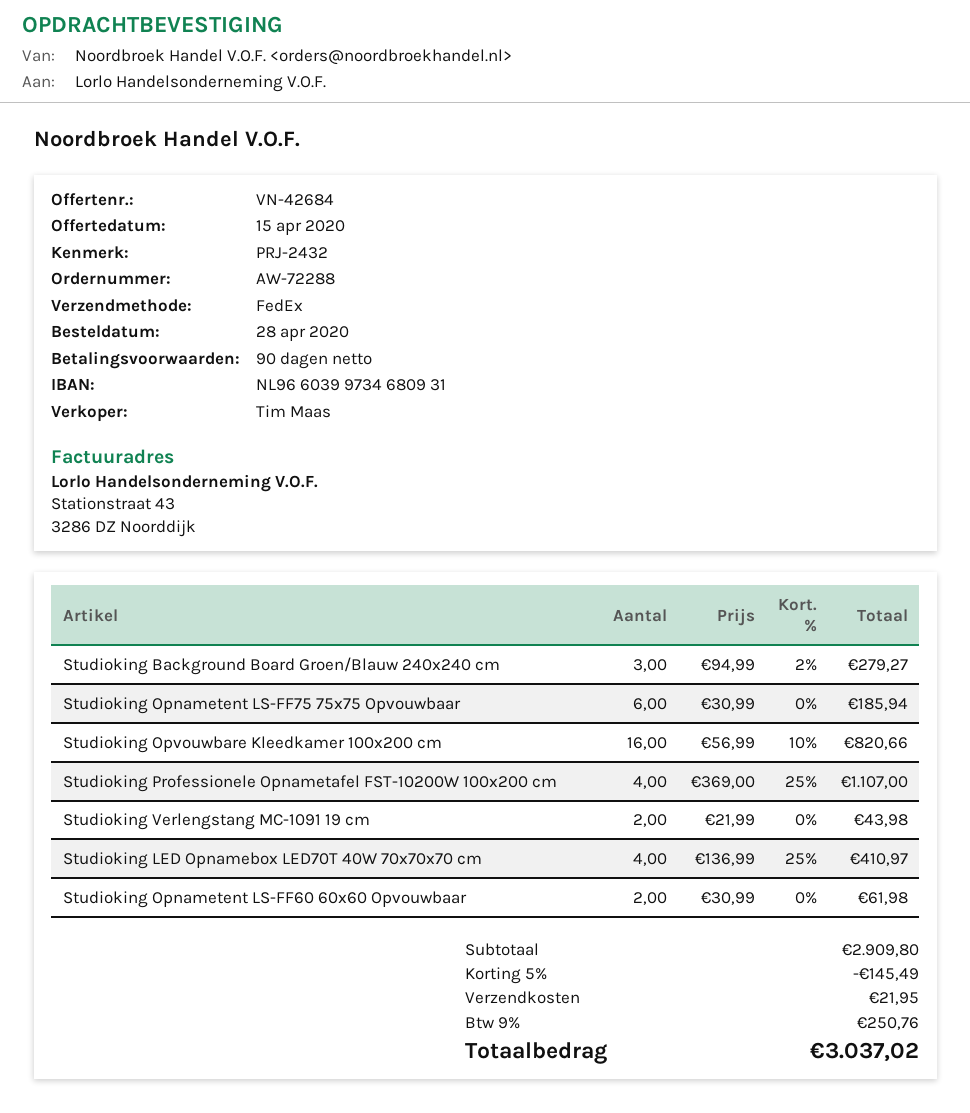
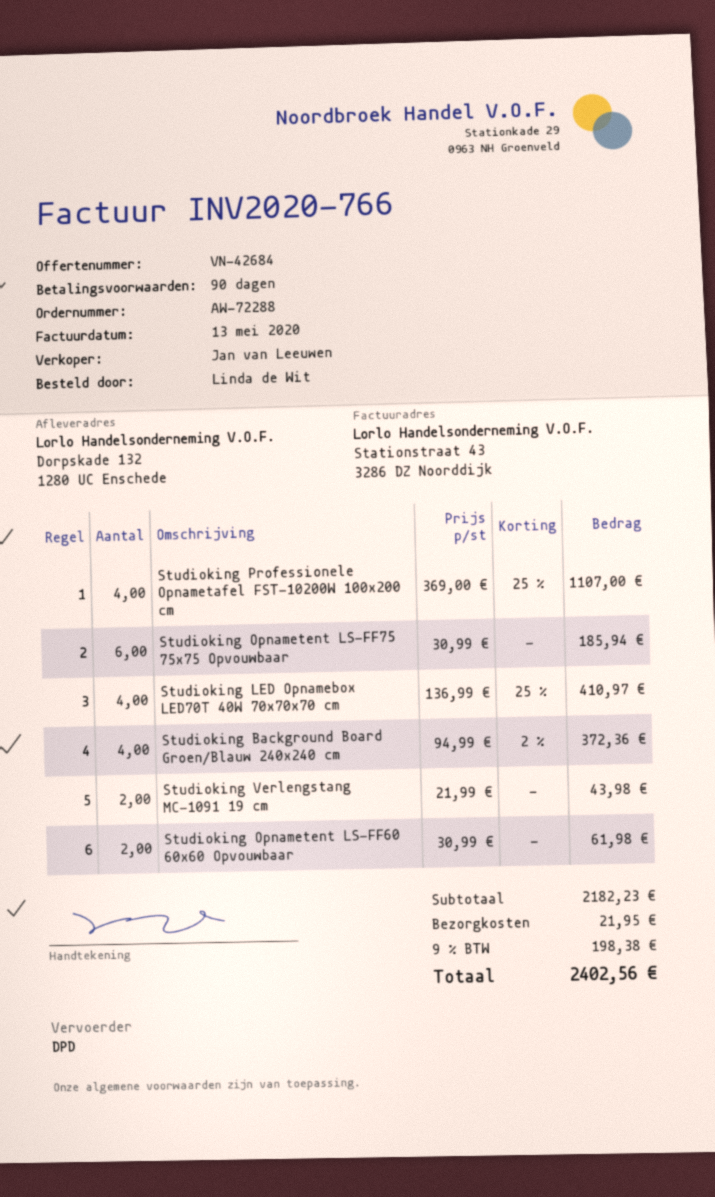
sales rep: Tim Maas -> Jan van Leeuwen
shipping method: FedEx -> DPD
Studioking Background Board Groen/Blauw 240x240 cm: 3 x 94.99 - 2% = 279.27 -> 4 x 94.99 - 2% = 372.36
Studioking Opvouwbare Kleedkamer 100x200 cm: 16 x 56.99 - 10% = 820.66 -> none
subtotal: 2909.80 -> 2182.23
discount: 5% = 145.49 -> none
tax: 9% = 250.76 -> 9% = 198.38
total: 3037.02 -> 2402.56

